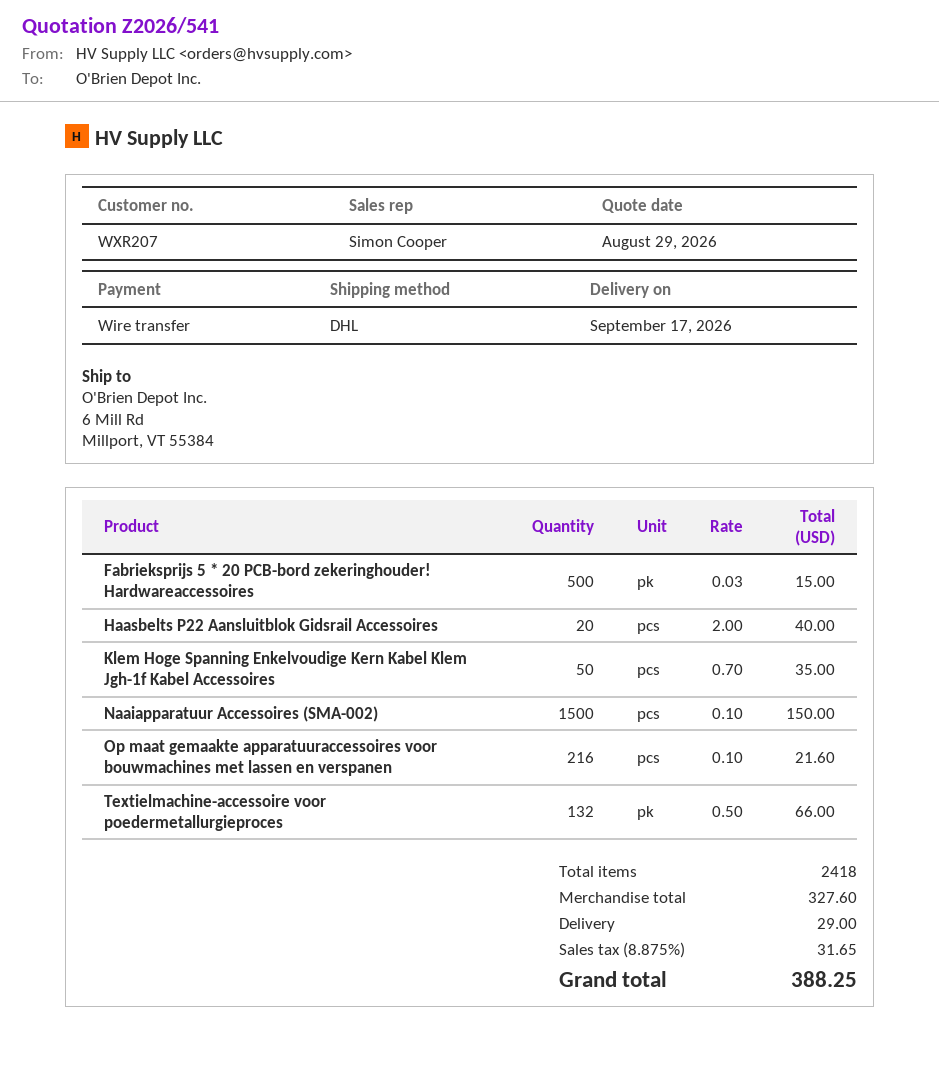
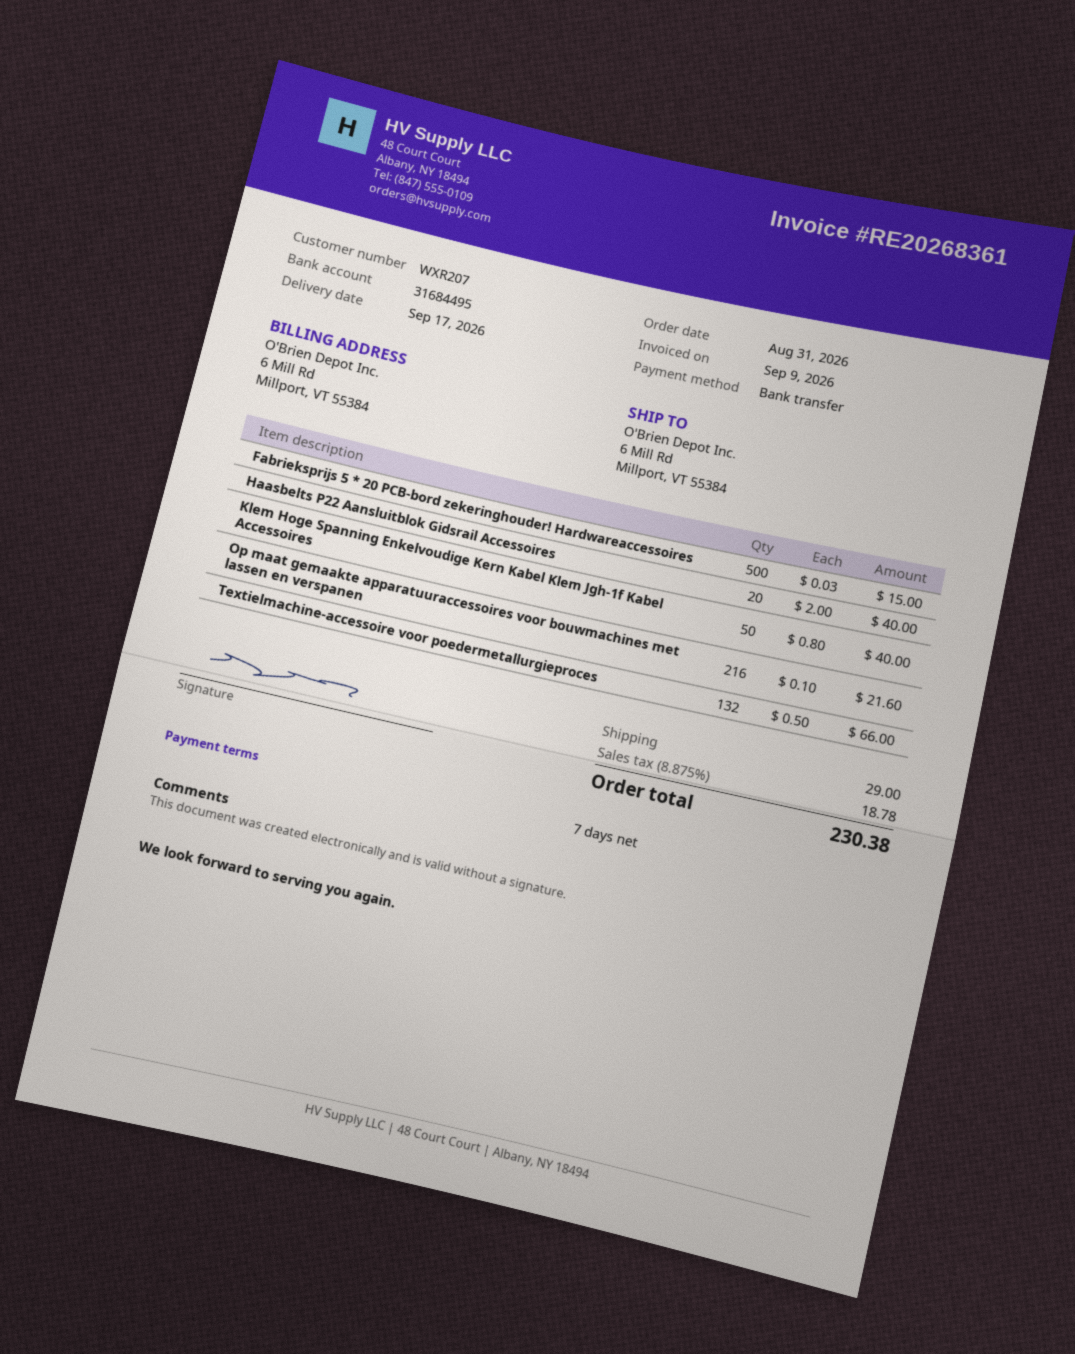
Klem Hoge Spanning Enkelvoudige Kern Kabel Klem Jgh-1f Kabel Accessoires: 50 x 0.70 = 35.00 -> 50 x 0.80 = 40.00
Naaiapparatuur Accessoires (SMA-002): 1500 x 0.10 = 150.00 -> none
tax: 8.875% = 31.65 -> 8.875% = 18.78
total: 388.25 -> 230.38

